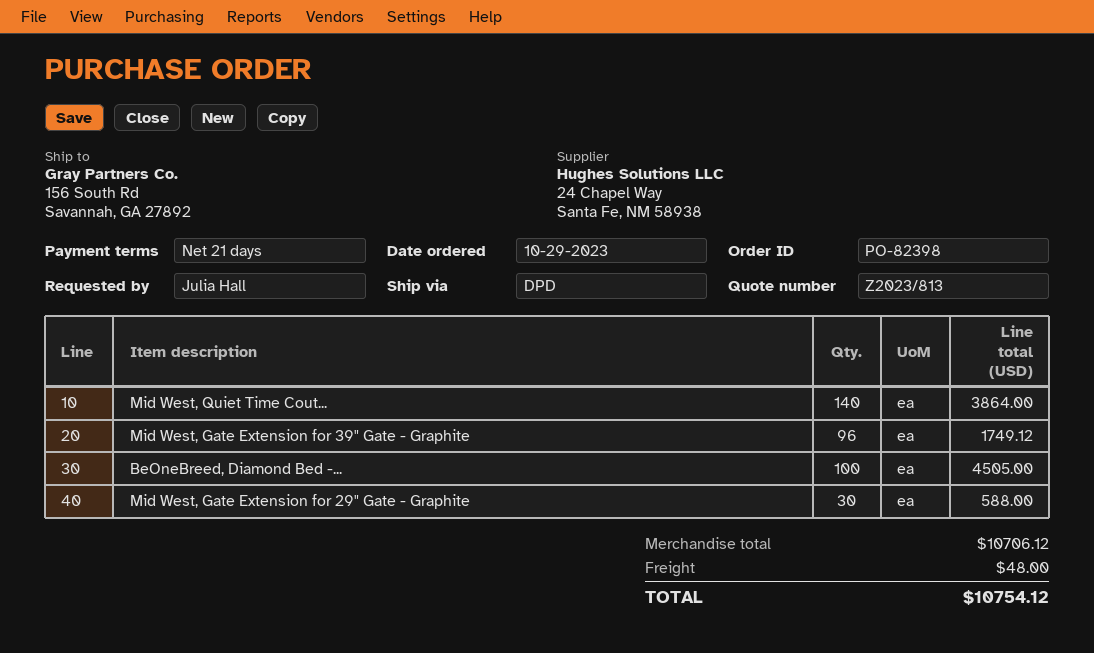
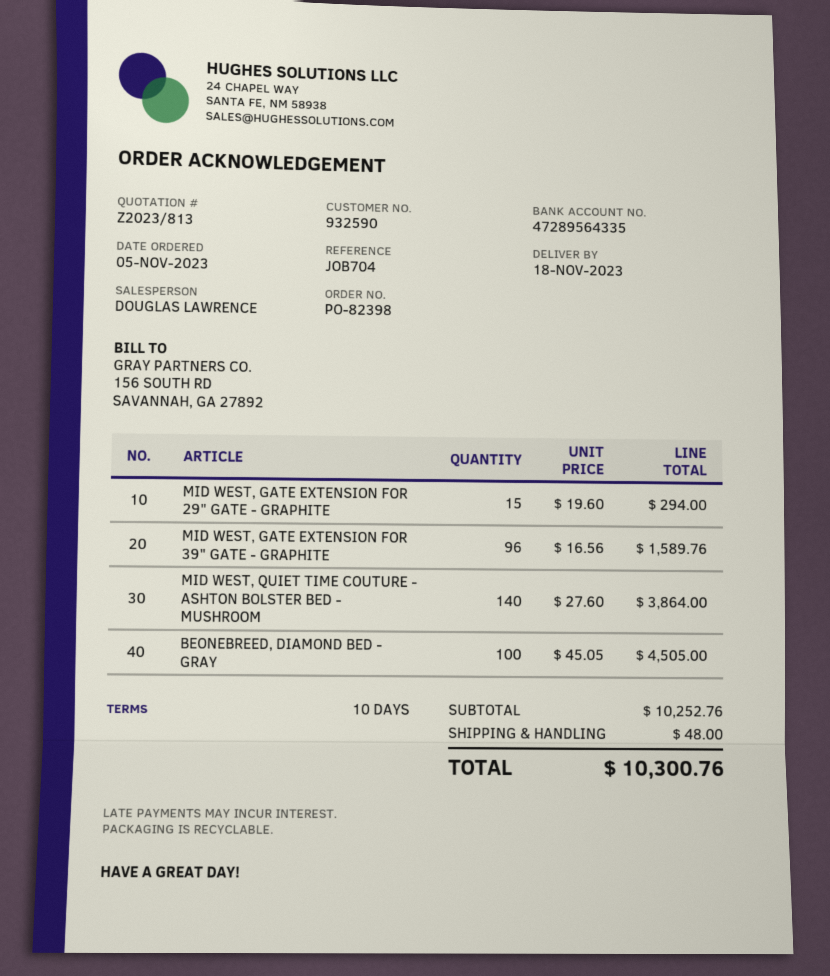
order date: 2023-10-29 -> 2023-11-05
payment terms: 21 days -> 10 days
Mid West, Gate Extension for 39" Gate - Graphite: 96 for 1749.12 -> 96 for 1589.76
Mid West, Gate Extension for 29" Gate - Graphite: 30 for 588.00 -> 15 for 294.00
subtotal: 10706.12 -> 10252.76
total: 10754.12 -> 10300.76

